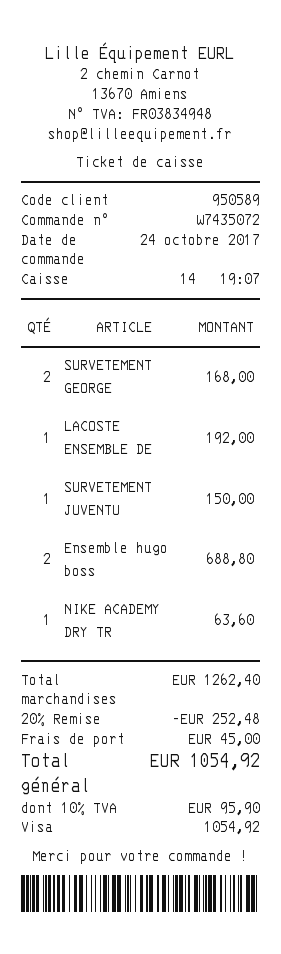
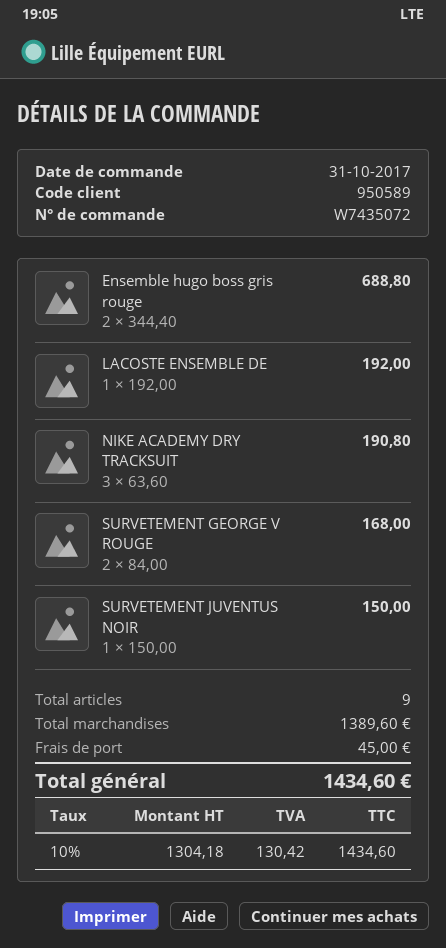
order date: 2017-10-24 -> 2017-10-31
NIKE ACADEMY DRY TR: 1 for 63.60 -> 3 for 190.80
subtotal: 1262.40 -> 1389.60
discount: 20% = 252.48 -> none
tax: 10% = 95.90 -> 10% = 130.42
total: 1054.92 -> 1434.60

